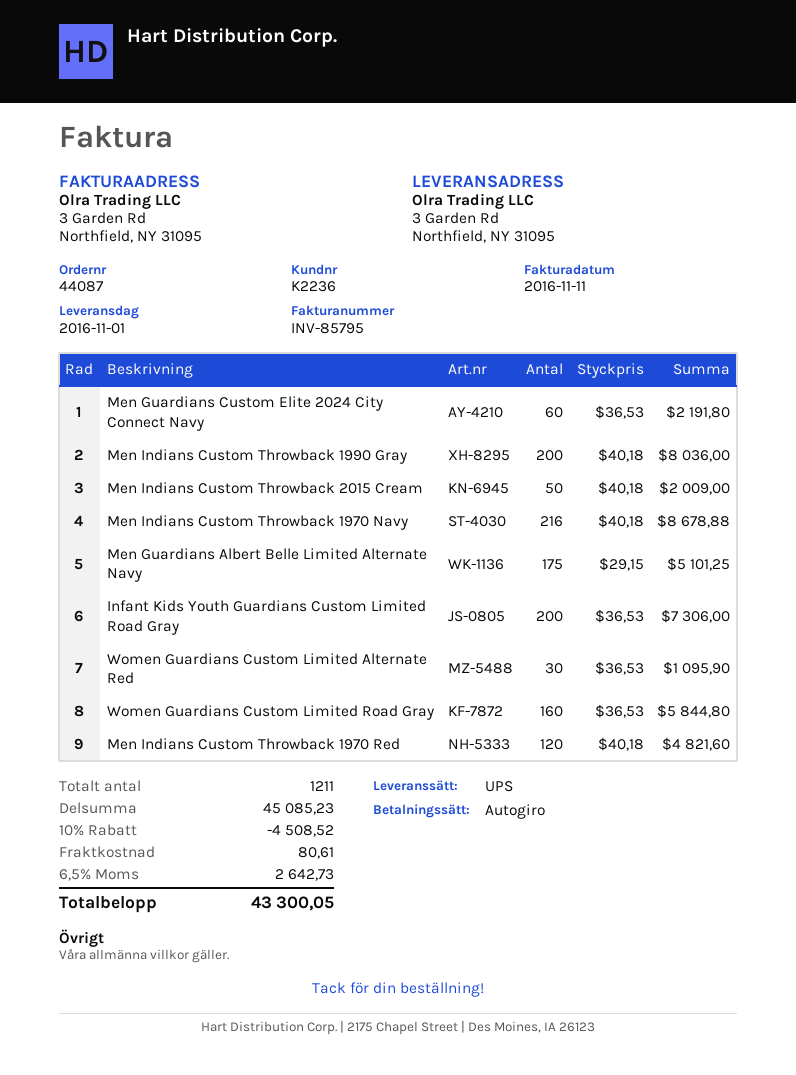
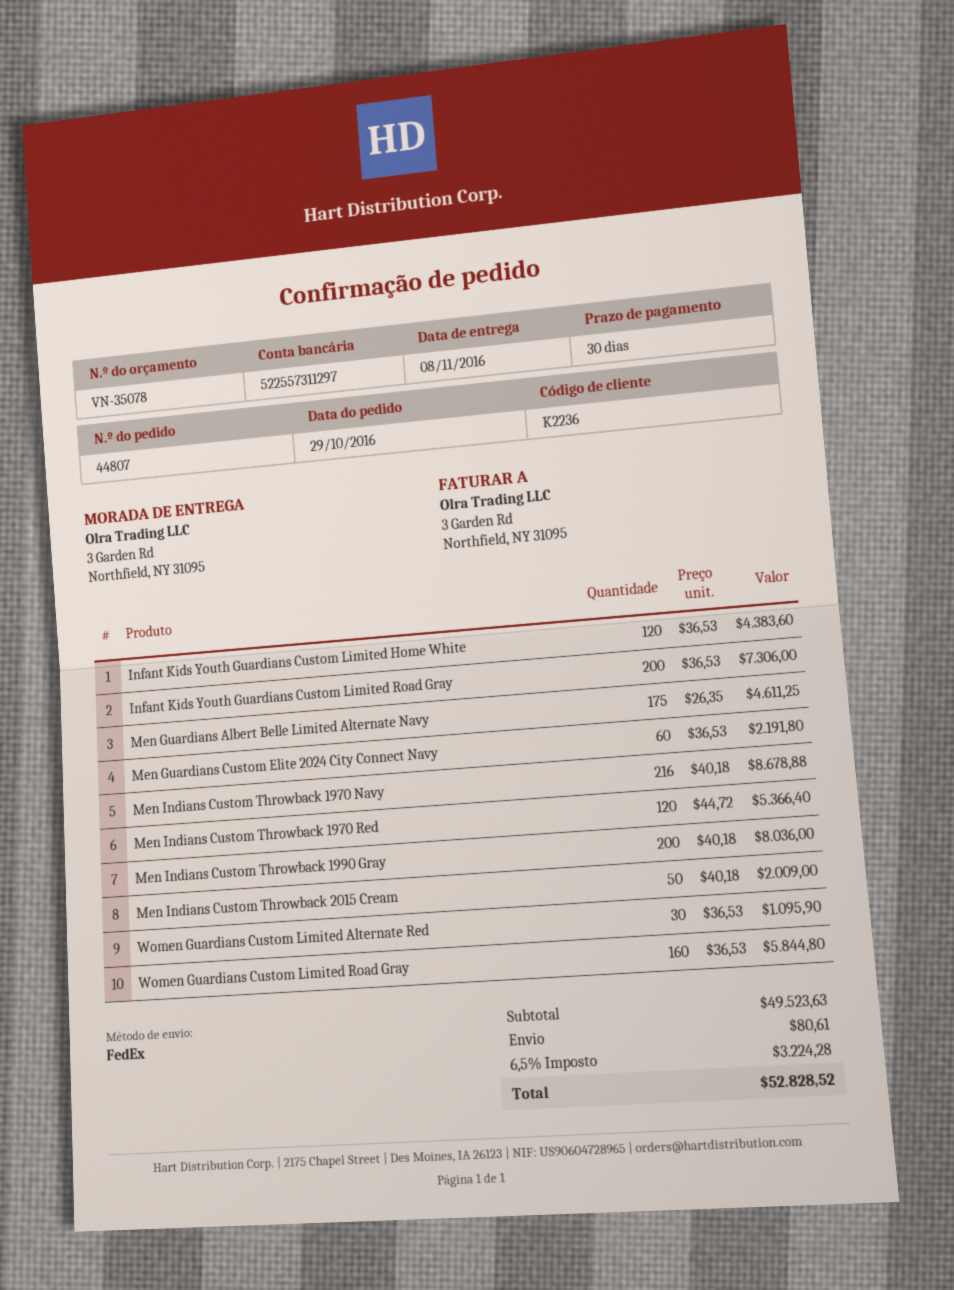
order number: 44087 -> 44807
delivery date: 2016-11-01 -> 2016-11-08
shipping method: UPS -> FedEx
Men Guardians Albert Belle Limited Alternate Navy: 175 x 29.15 = 5101.25 -> 175 x 26.35 = 4611.25
Men Indians Custom Throwback 1970 Red: 120 x 40.18 = 4821.60 -> 120 x 44.72 = 5366.40
Infant Kids Youth Guardians Custom Limited Home White: none -> 120 x 36.53 = 4383.60
subtotal: 45085.23 -> 49523.63
discount: 10% = 4508.52 -> none
tax: 6.5% = 2642.73 -> 6.5% = 3224.28
total: 43300.05 -> 52828.52

